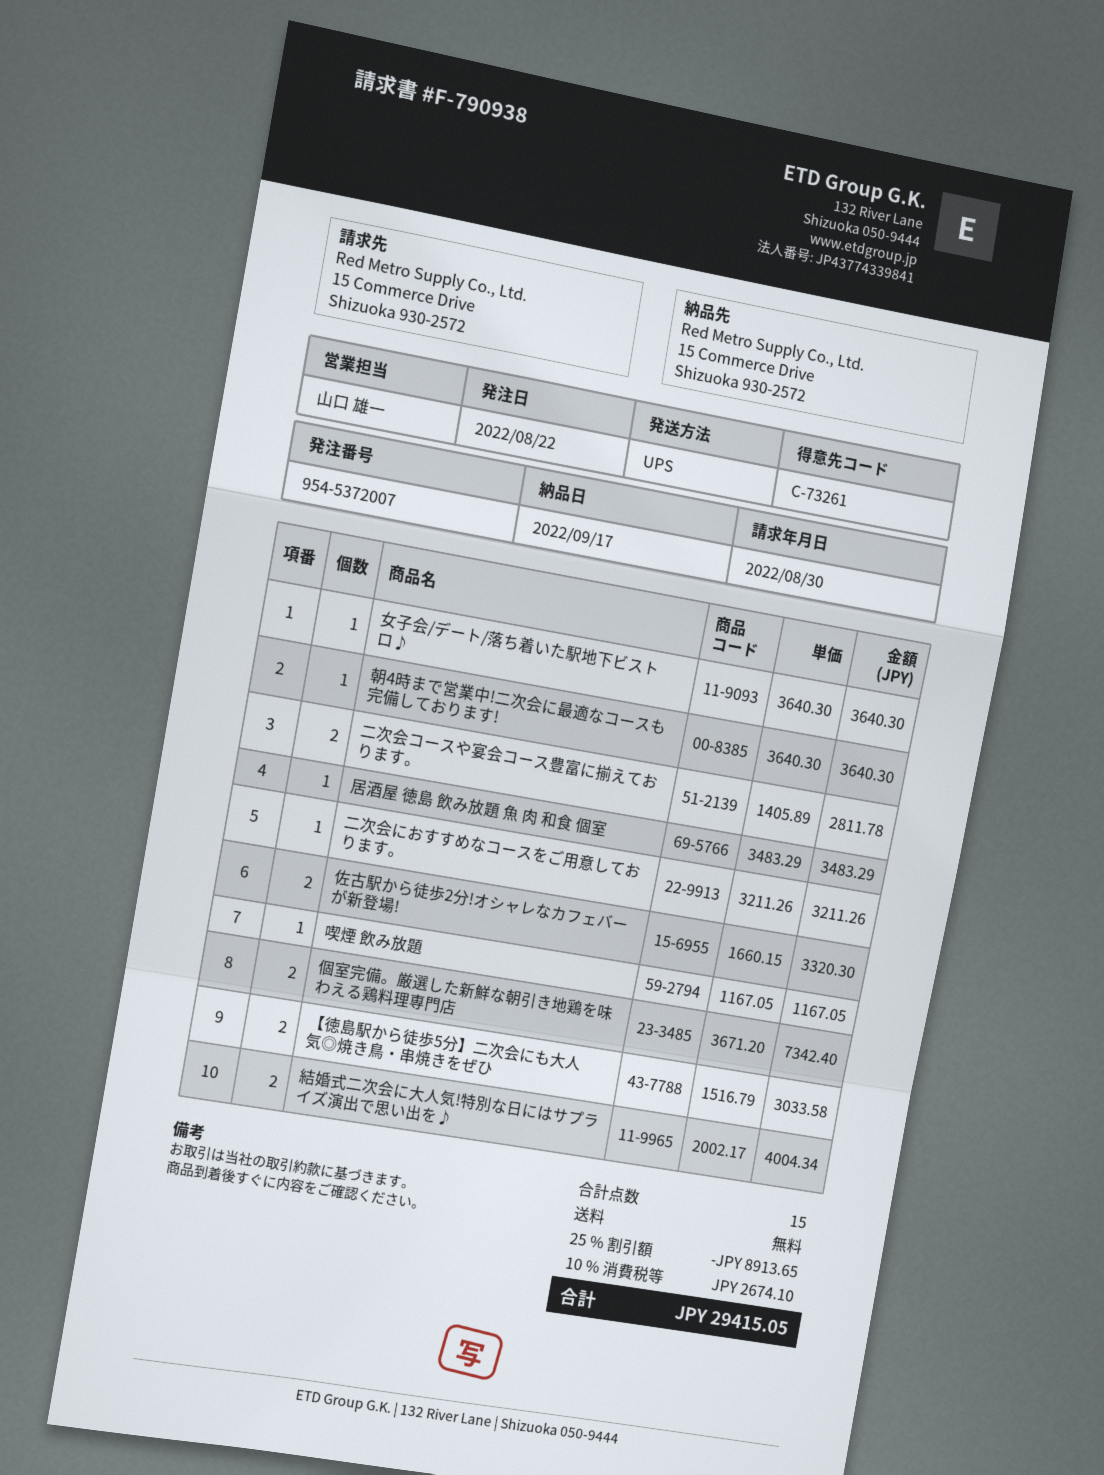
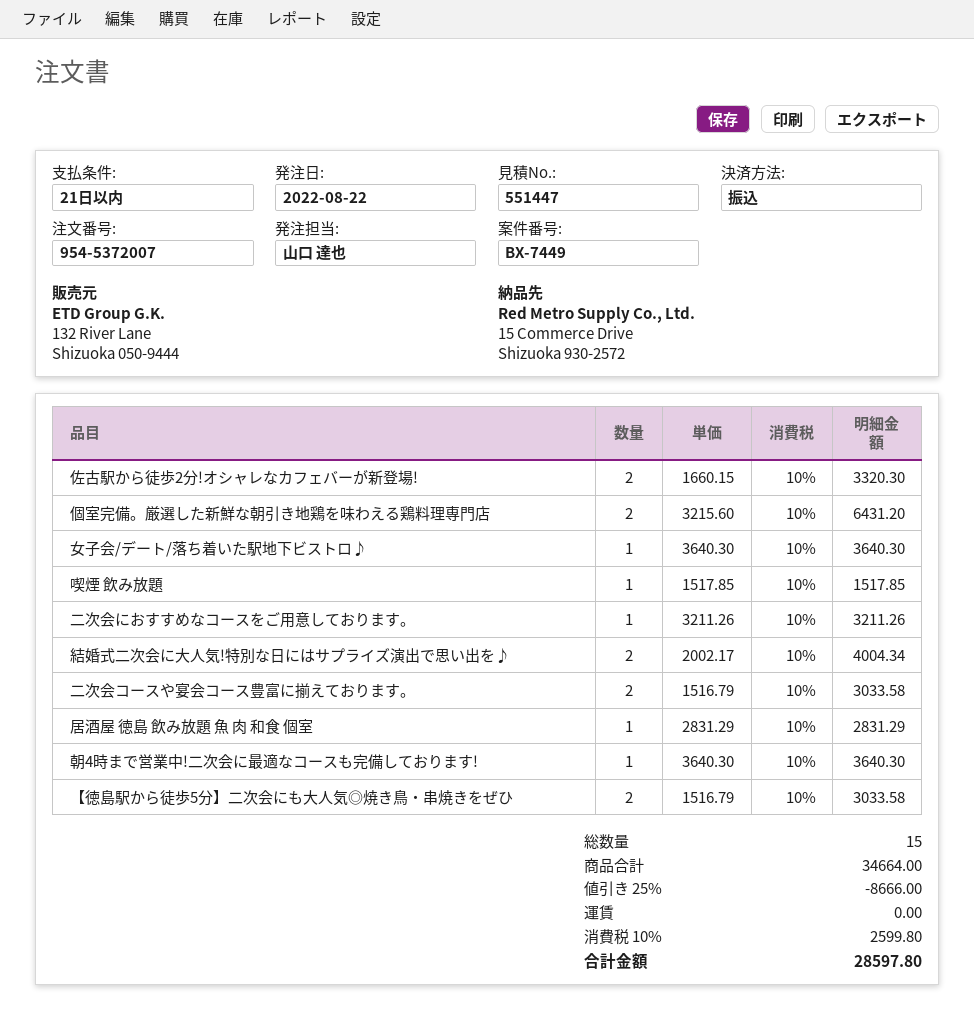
二次会コースや宴会コース豊富に揃えております。: 2 x 1405.89 = 2811.78 -> 2 x 1516.79 = 3033.58
居酒屋 徳島 飲み放題 魚 肉 和食 個室: 1 x 3483.29 = 3483.29 -> 1 x 2831.29 = 2831.29
喫煙 飲み放題: 1 x 1167.05 = 1167.05 -> 1 x 1517.85 = 1517.85
個室完備。厳選した新鮮な朝引き地鶏を味わえる鶏料理専門店: 2 x 3671.20 = 7342.40 -> 2 x 3215.60 = 6431.20
discount: 25% = 8913.65 -> 25% = 8666.00
tax: 10% = 2674.10 -> 10% = 2599.80
total: 29415.05 -> 28597.80

